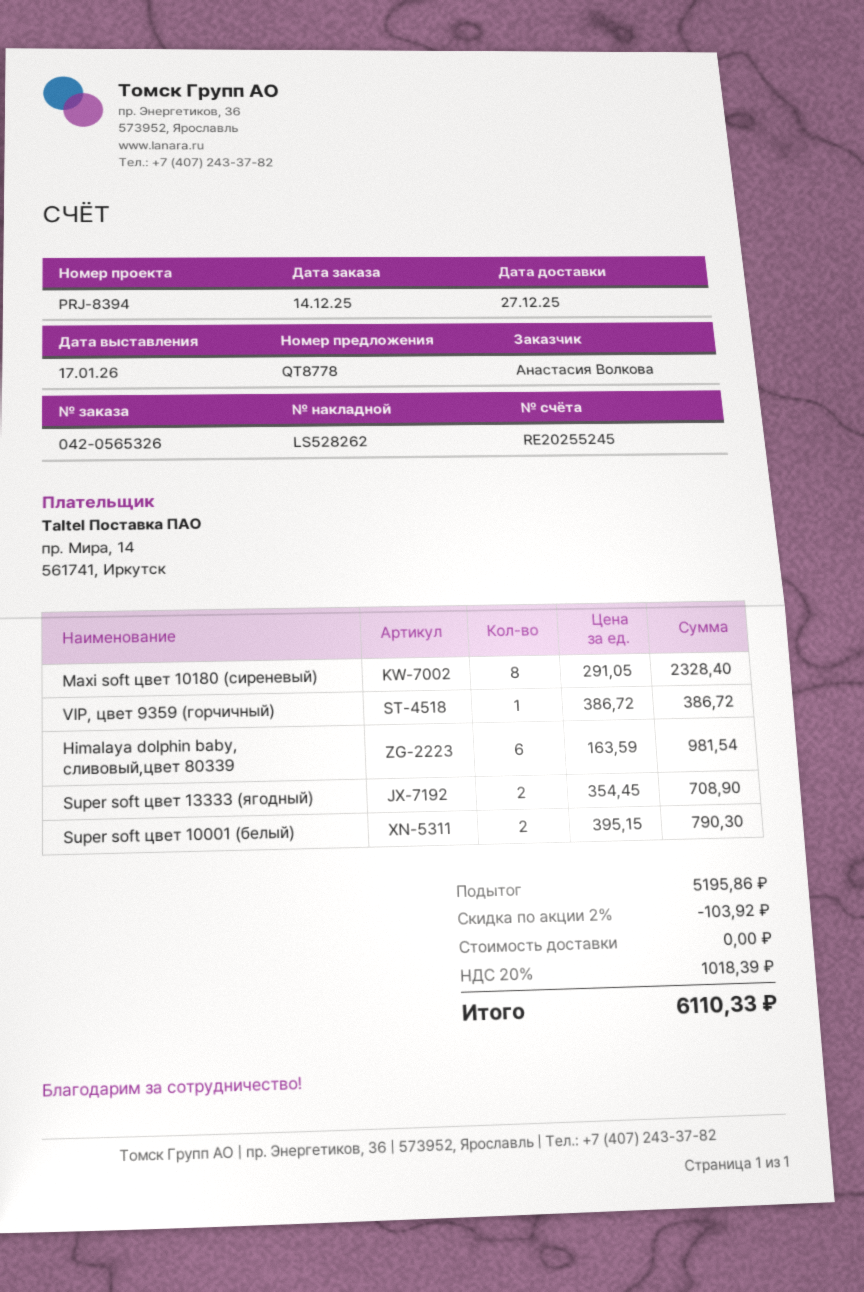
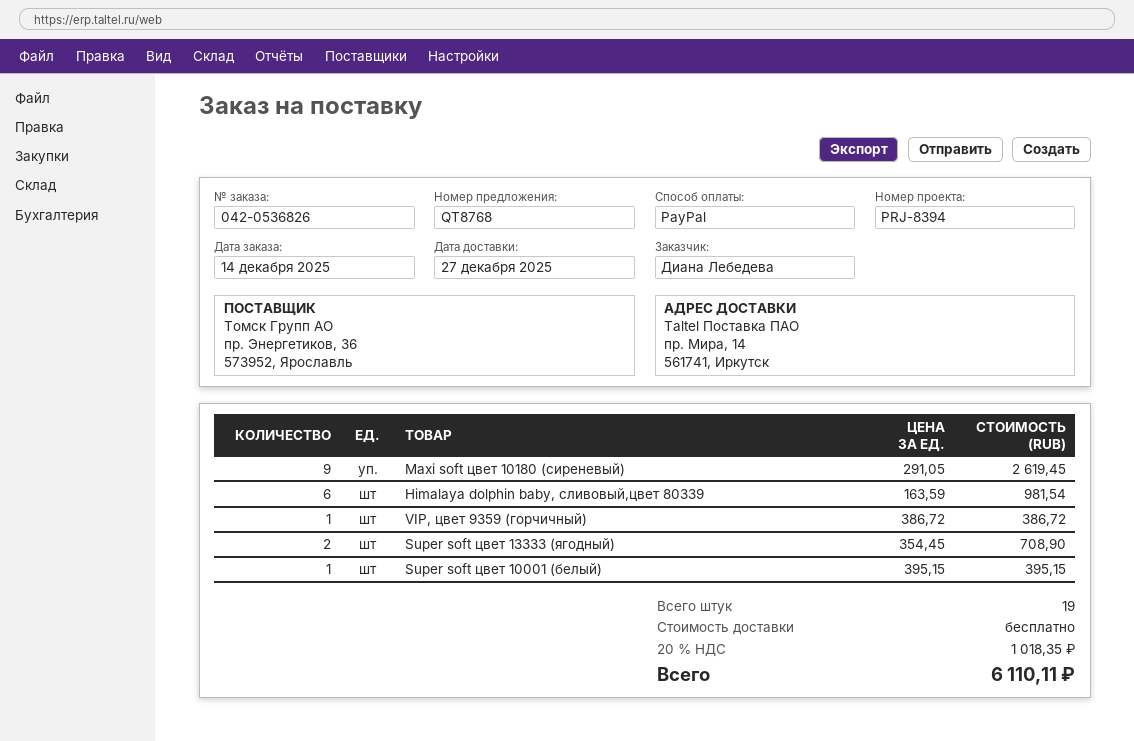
quote number: QT8778 -> QT8768
order number: 042-0565326 -> 042-0536826
ordered by: Анастасия Волкова -> Диана Лебедева
Maxi soft цвет 10180 (сиреневый): 8 x 291.05 = 2328.40 -> 9 x 291.05 = 2619.45
Super soft цвет 10001 (белый): 2 x 395.15 = 790.30 -> 1 x 395.15 = 395.15
discount: 2% = 103.92 -> none
tax: 20% = 1018.39 -> 20% = 1018.35
total: 6110.33 -> 6110.11

